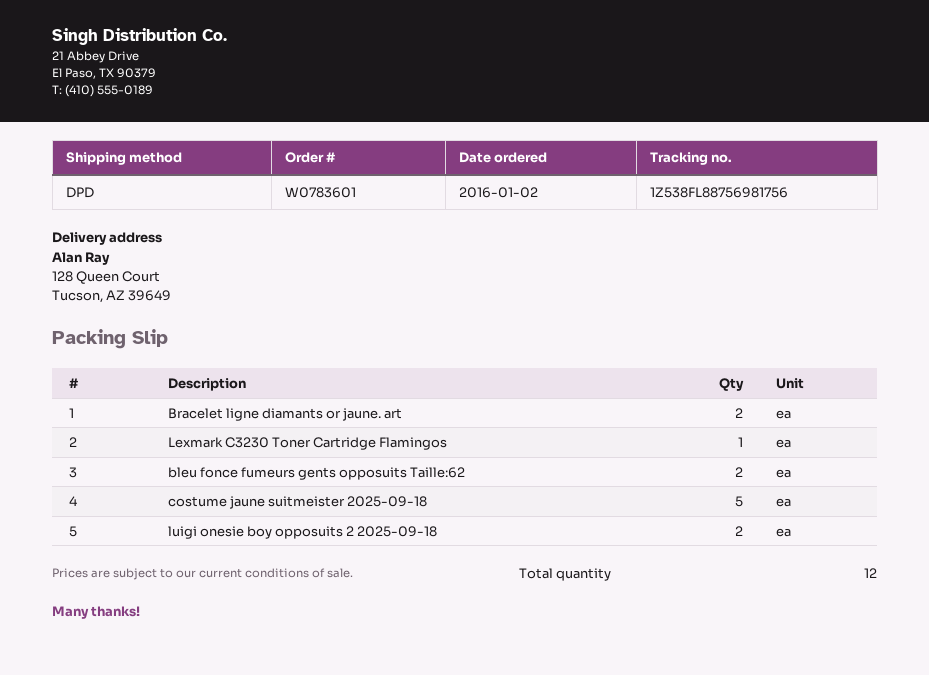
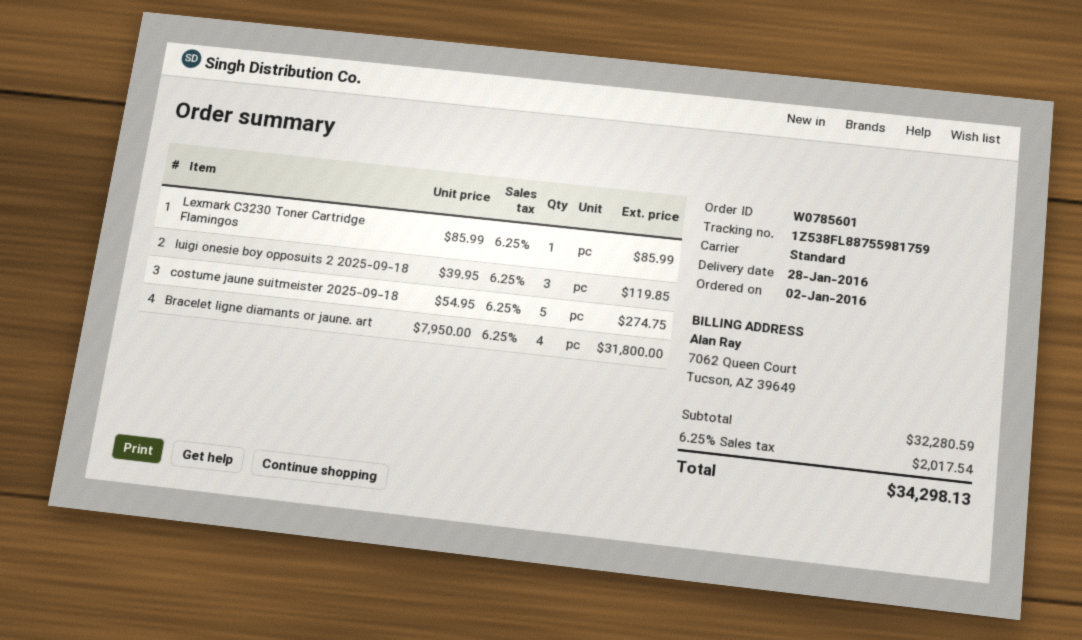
order number: W0783601 -> W0785601
shipping method: DPD -> standard
tracking number: 1Z538FL88756981756 -> 1Z538FL88755981759
Bracelet ligne diamants or jaune. art: 2 -> 4
bleu fonce fumeurs gents opposuits Taille:62: 2 -> none
luigi onesie boy opposuits 2 2025-09-18: 2 -> 3

